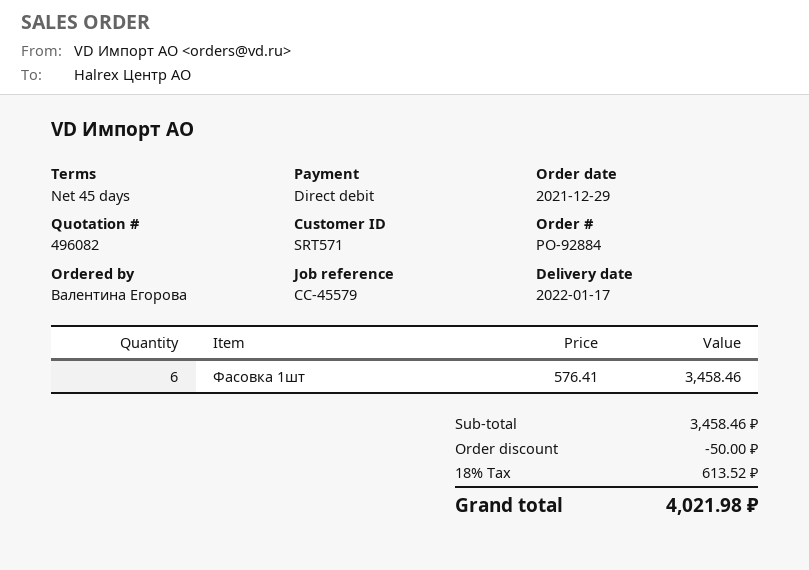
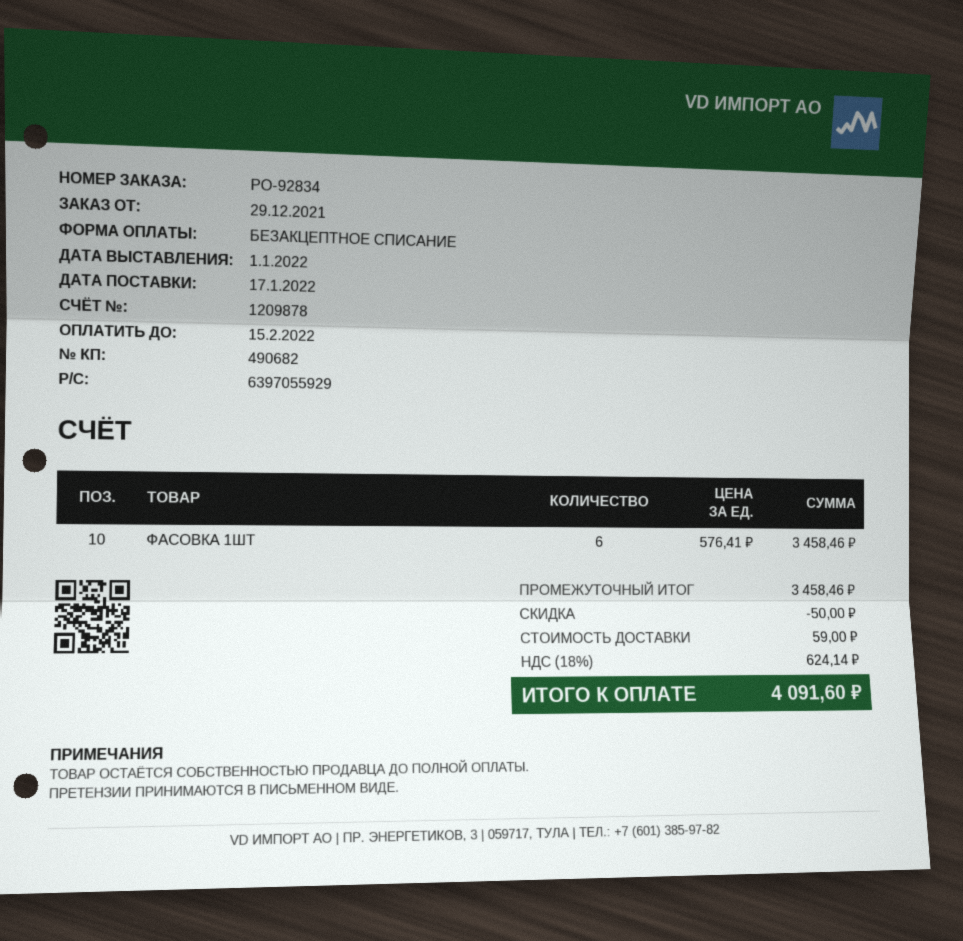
quote number: 496082 -> 490682
order number: PO-92884 -> PO-92834
shipping: none -> 59.00
tax: 18% = 613.52 -> 18% = 624.14
total: 4021.98 -> 4091.60

